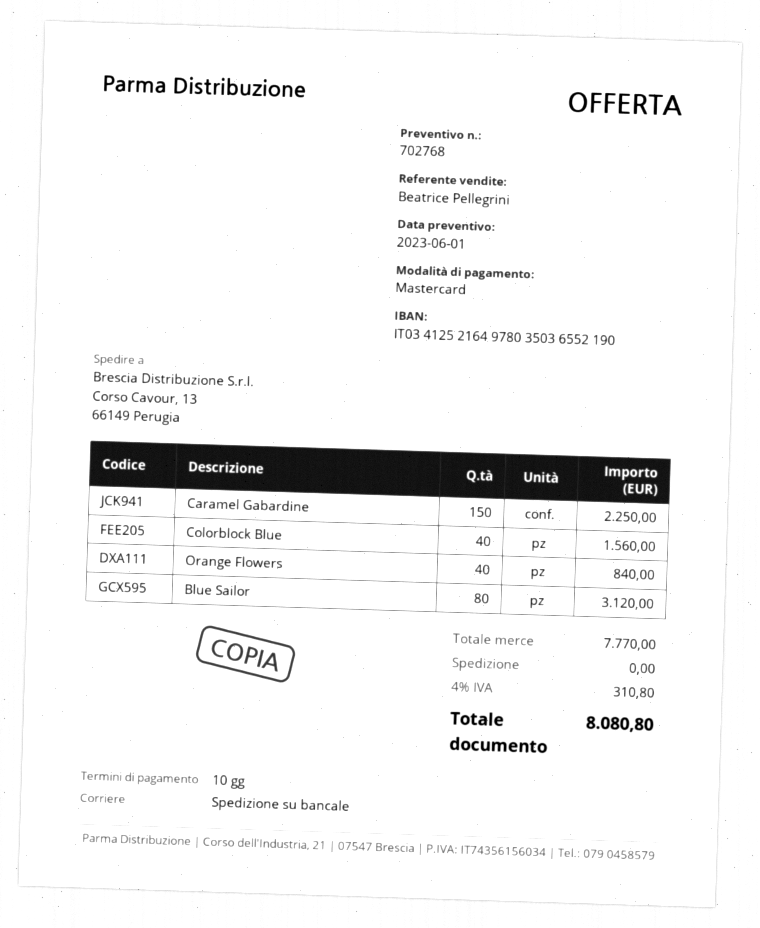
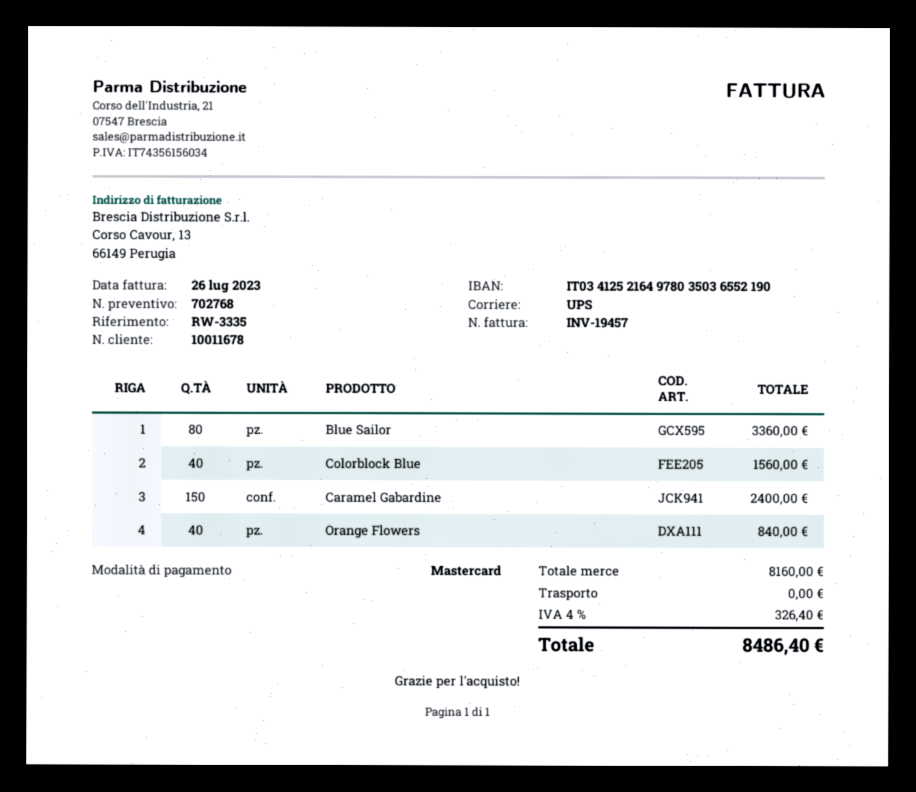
shipping method: pallet freight -> UPS
Caramel Gabardine: 150 for 2250.00 -> 150 for 2400.00
Blue Sailor: 80 for 3120.00 -> 80 for 3360.00
subtotal: 7770.00 -> 8160.00
tax: 4% = 310.80 -> 4% = 326.40
total: 8080.80 -> 8486.40

